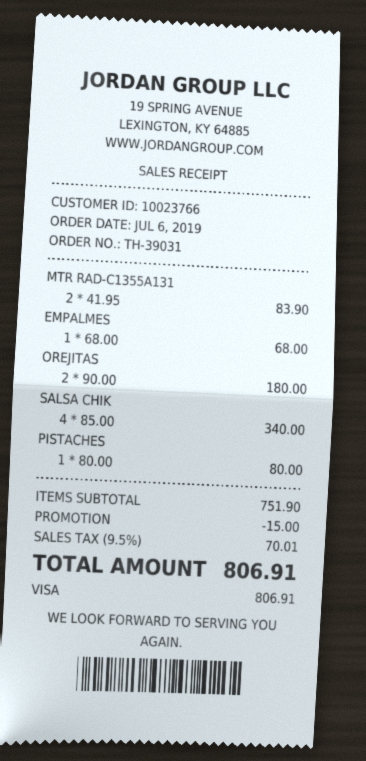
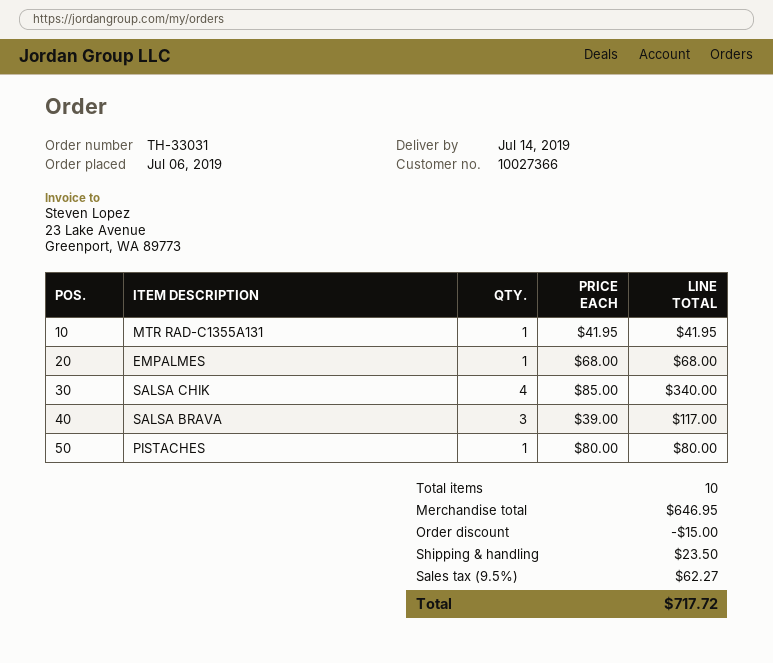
order number: TH-39031 -> TH-33031
customer number: 10023766 -> 10027366
MTR RAD-C1355A131: 2 x 41.95 = 83.90 -> 1 x 41.95 = 41.95
OREJITAS: 2 x 90.00 = 180.00 -> none
SALSA BRAVA: none -> 3 x 39.00 = 117.00
subtotal: 751.90 -> 646.95
shipping: none -> 23.50
tax: 9.5% = 70.01 -> 9.5% = 62.27
total: 806.91 -> 717.72

